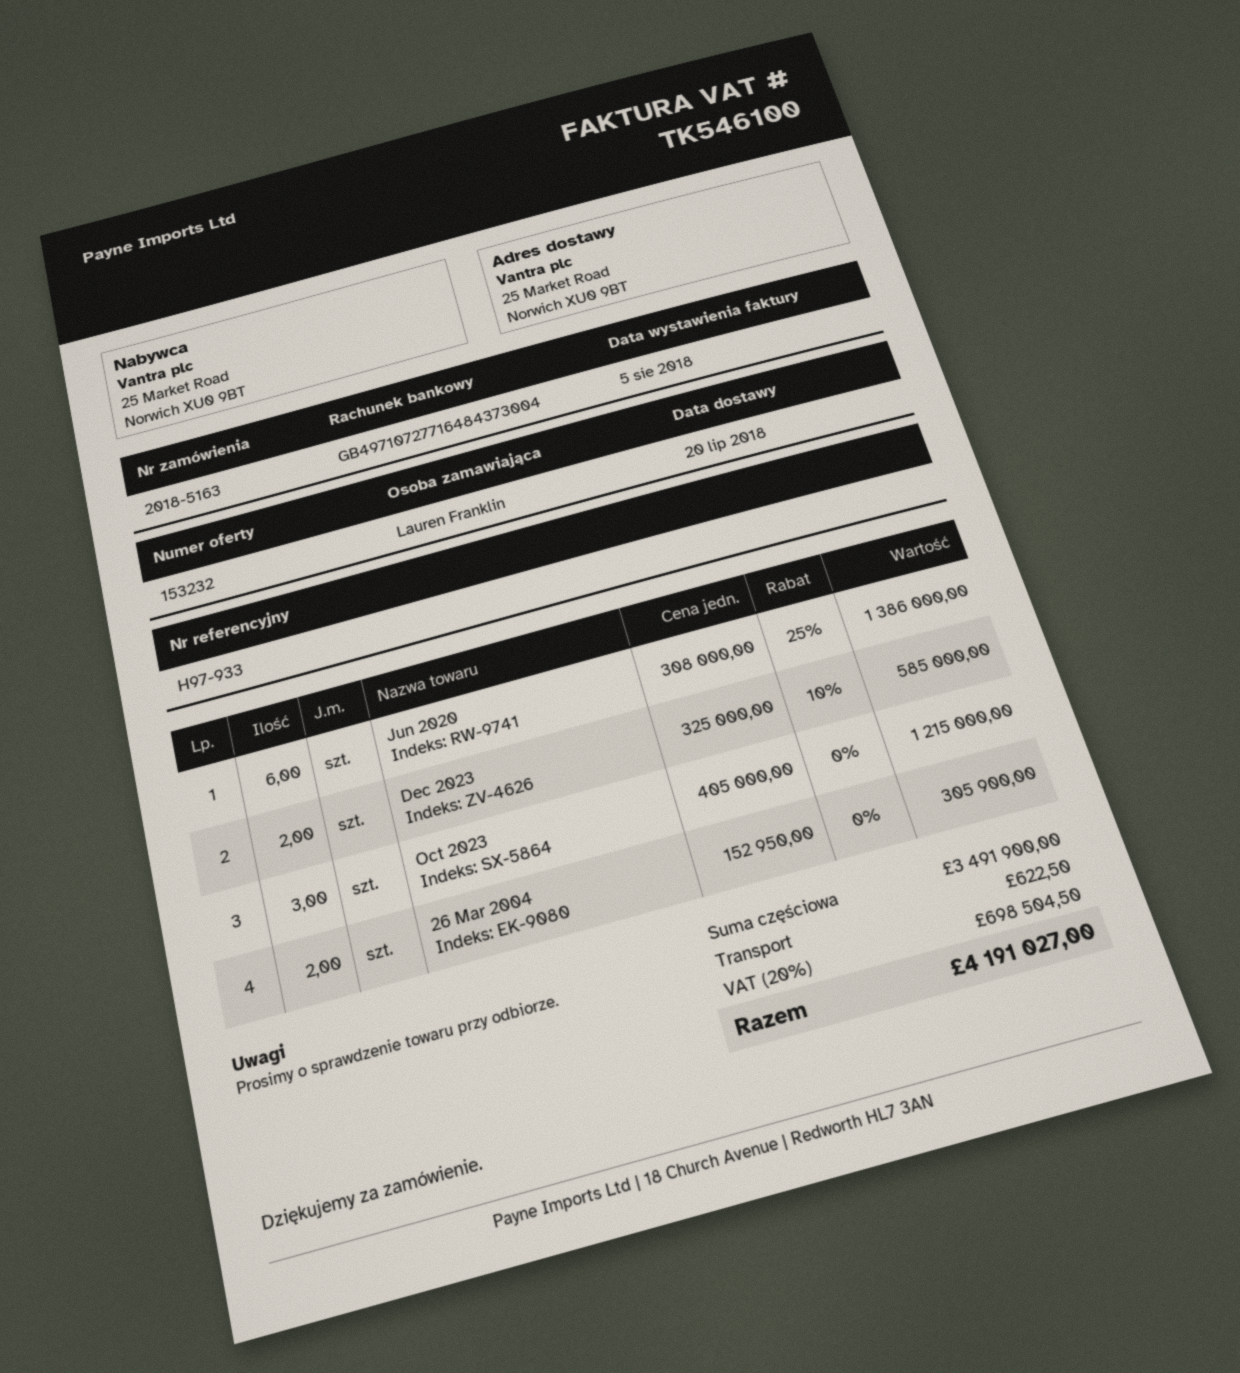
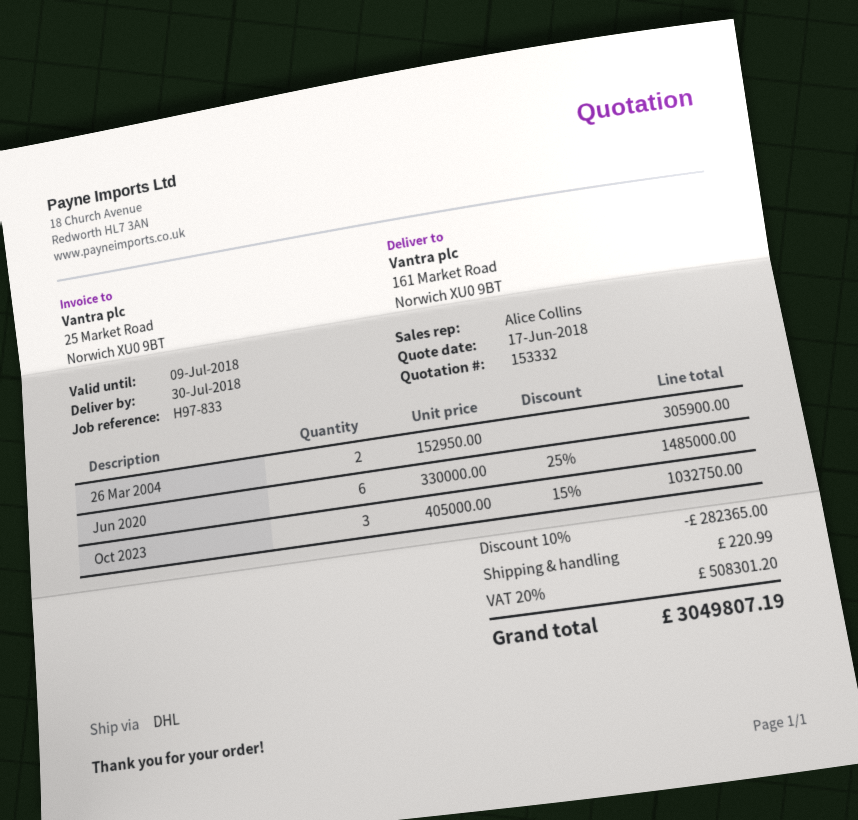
quote number: 153232 -> 153332
delivery date: 2018-07-20 -> 2018-07-30
reference: H97-933 -> H97-833
ship to: 25 Market Road, Norwich XU0 9BT -> 161 Market Road, Norwich XU0 9BT
Jun 2020: 6 x 308000.00 - 25% = 1386000.00 -> 6 x 330000.00 - 25% = 1485000.00
Dec 2023: 2 x 325000.00 - 10% = 585000.00 -> none
Oct 2023: 3 x 405000.00 = 1215000.00 -> 3 x 405000.00 - 15% = 1032750.00
discount: none -> 10% = 282365.00
shipping: 622.50 -> 220.99
tax: 20% = 698504.50 -> 20% = 508301.20
total: 4191027.00 -> 3049807.19

